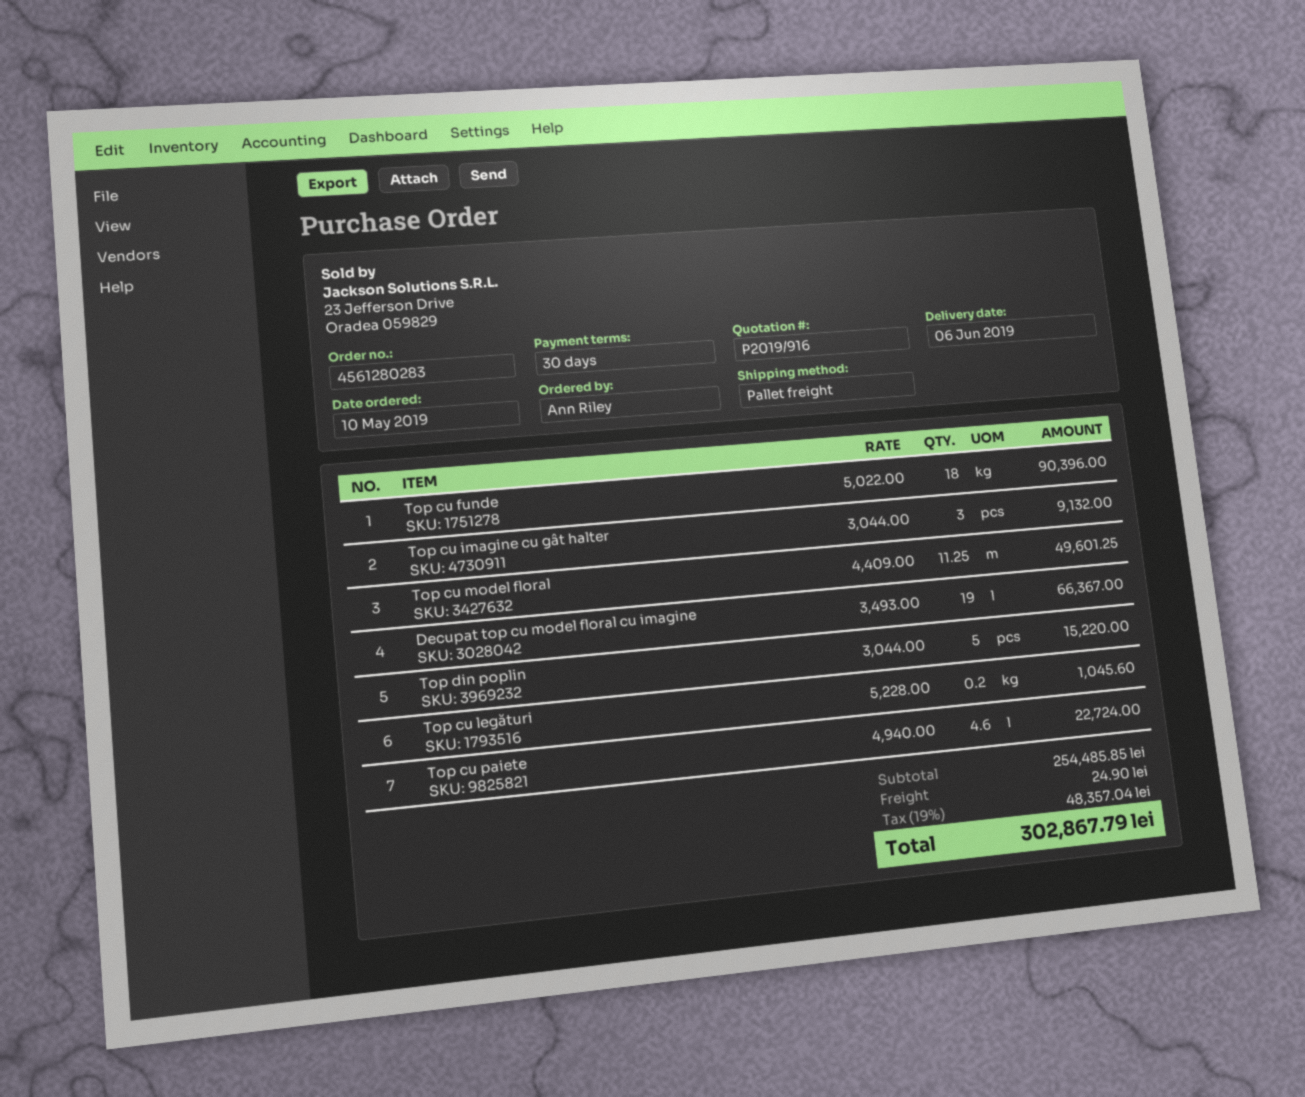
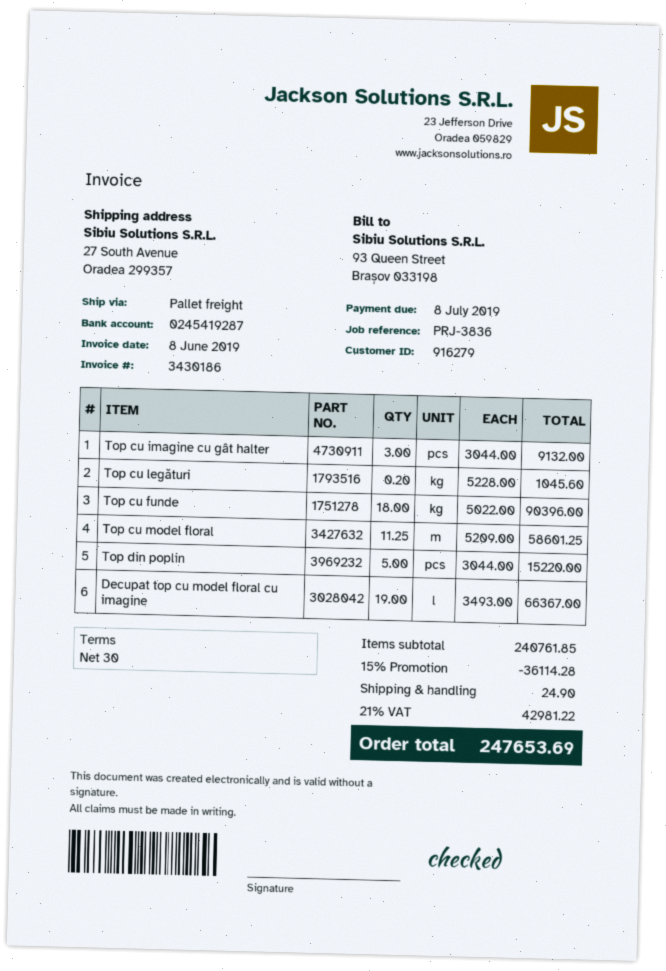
Top cu model floral: 11.25 x 4409.00 = 49601.25 -> 11.25 x 5209.00 = 58601.25
Top cu paiete: 4.6 x 4940.00 = 22724.00 -> none
subtotal: 254485.85 -> 240761.85
discount: none -> 15% = 36114.28
tax: 19% = 48357.04 -> 21% = 42981.22
total: 302867.79 -> 247653.69

